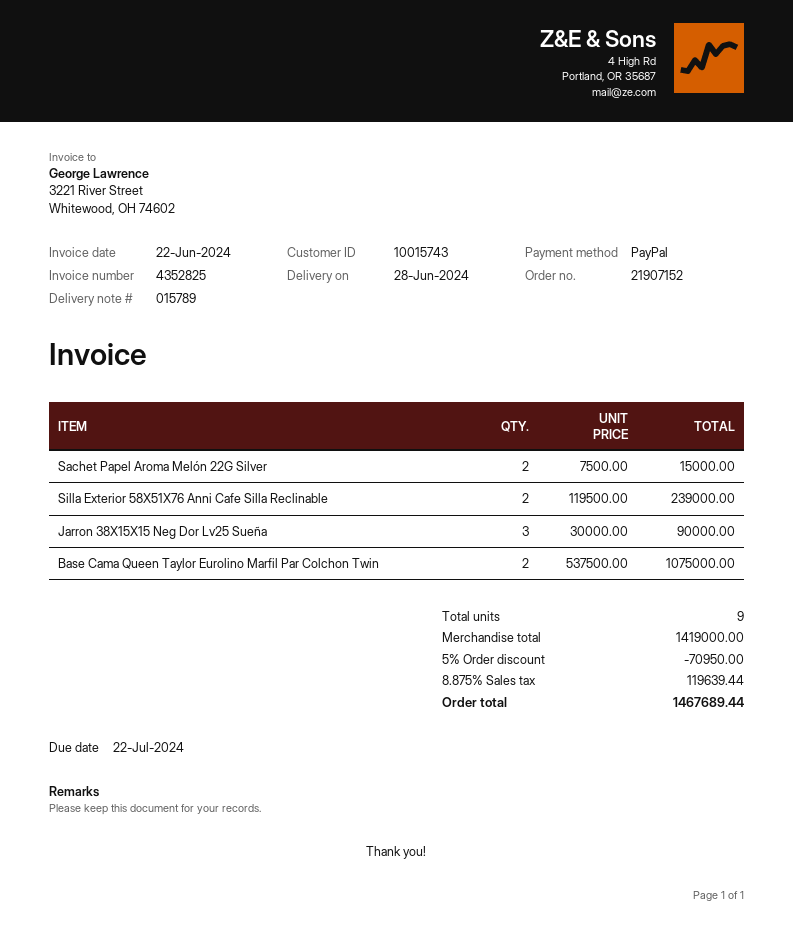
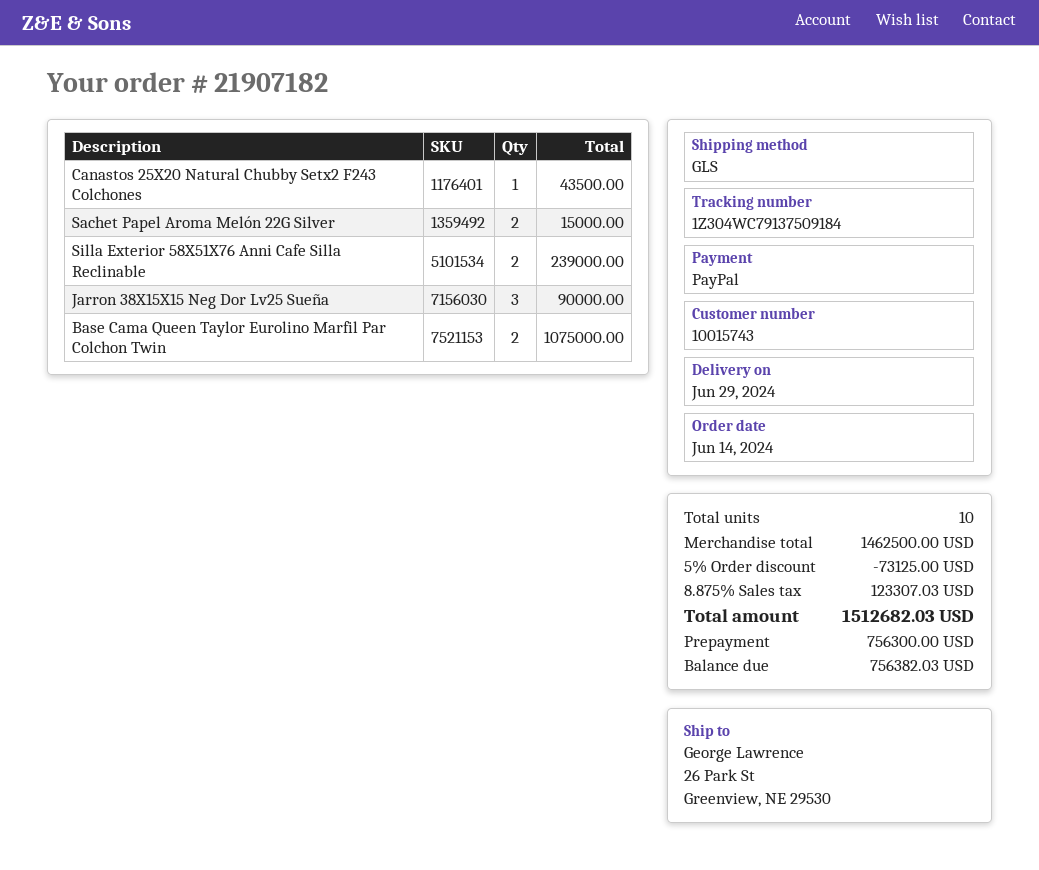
order number: 21907152 -> 21907182
delivery date: 2024-06-28 -> 2024-06-29
Canastos 25X20 Natural Chubby Setx2 F243 Colchones: none -> 1 for 43500.00
total quantity: 9 -> 10
subtotal: 1419000.00 -> 1462500.00
discount: 5% = 70950.00 -> 5% = 73125.00
tax: 8.875% = 119639.44 -> 8.875% = 123307.03
total: 1467689.44 -> 1512682.03

